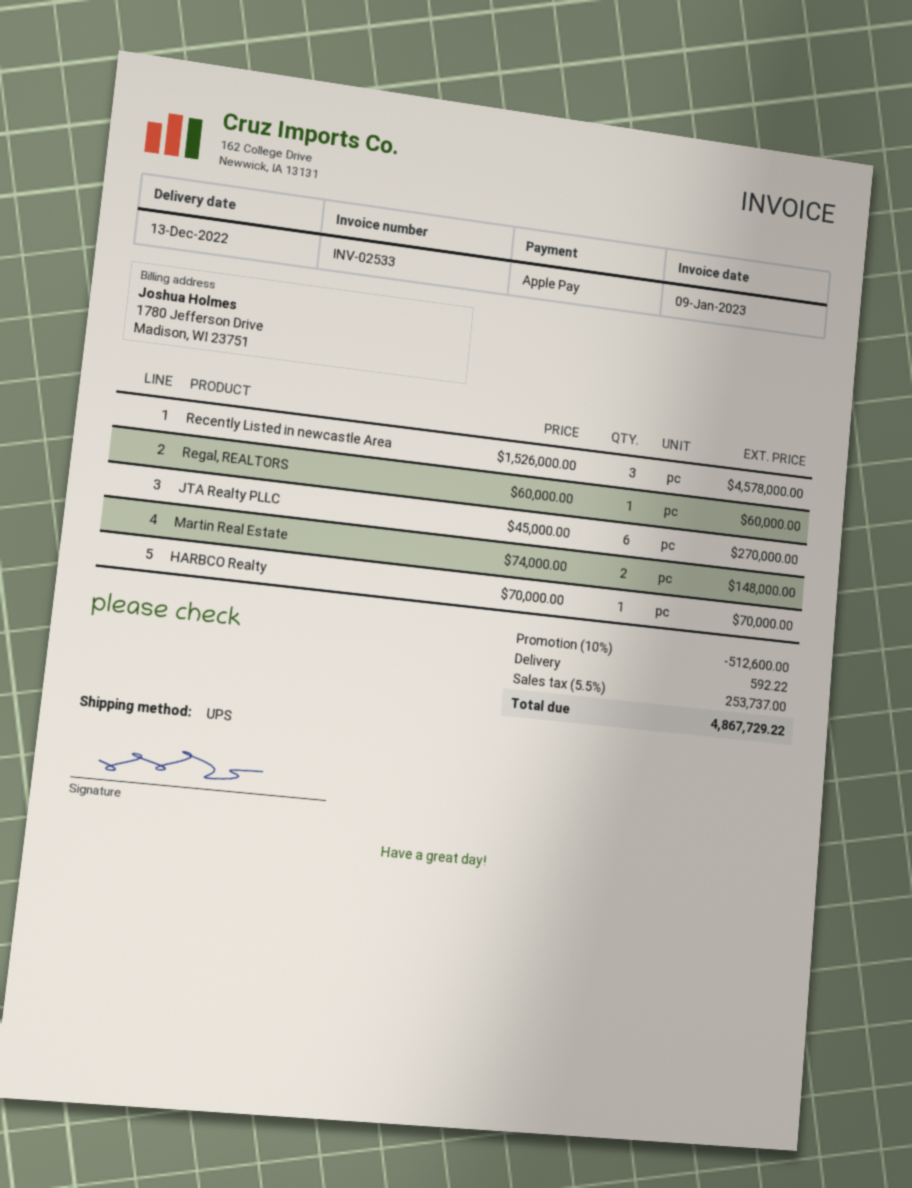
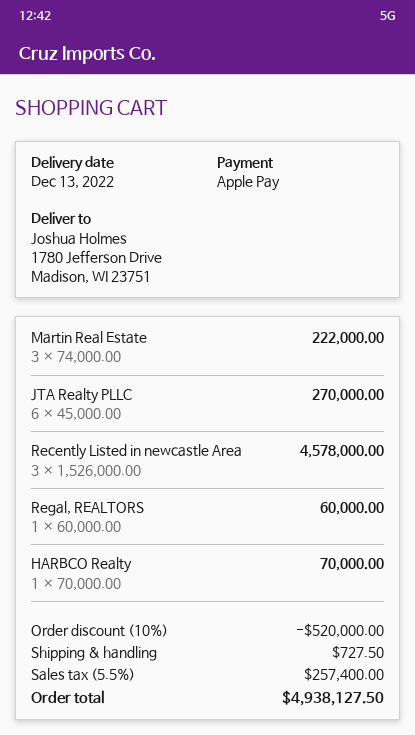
Martin Real Estate: 2 x 74000.00 = 148000.00 -> 3 x 74000.00 = 222000.00
discount: 10% = 512600.00 -> 10% = 520000.00
shipping: 592.22 -> 727.50
tax: 5.5% = 253737.00 -> 5.5% = 257400.00
total: 4867729.22 -> 4938127.50

